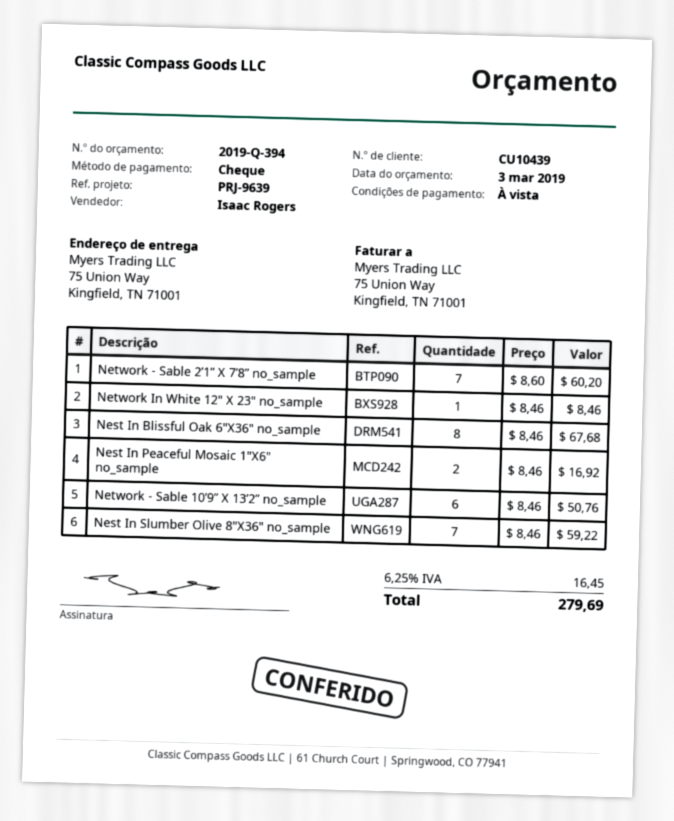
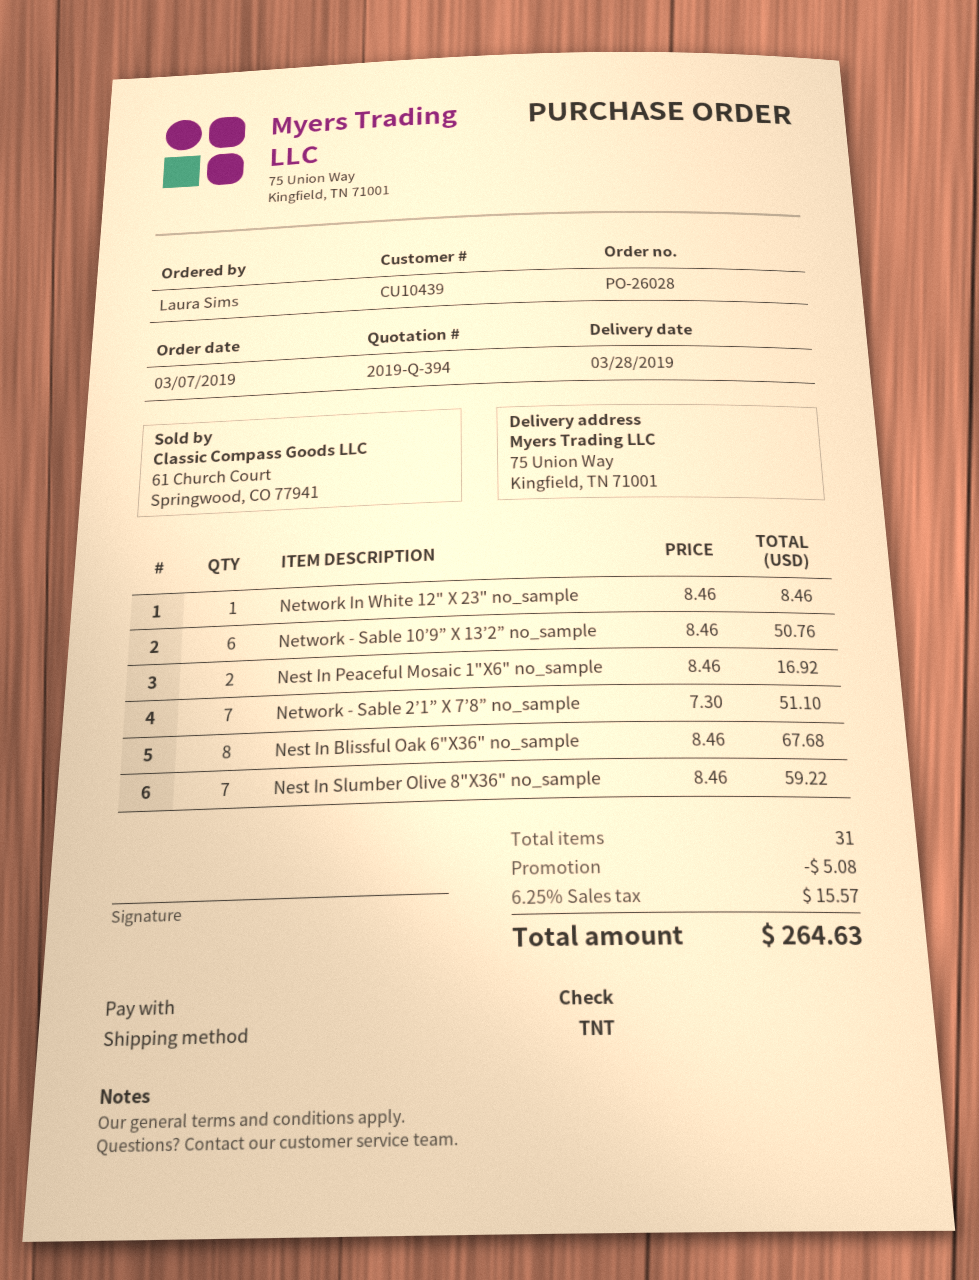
Network - Sable 2’1” X 7’8” no_sample: 7 x 8.60 = 60.20 -> 7 x 7.30 = 51.10
discount: none -> 5.08
tax: 6.25% = 16.45 -> 6.25% = 15.57
total: 279.69 -> 264.63

